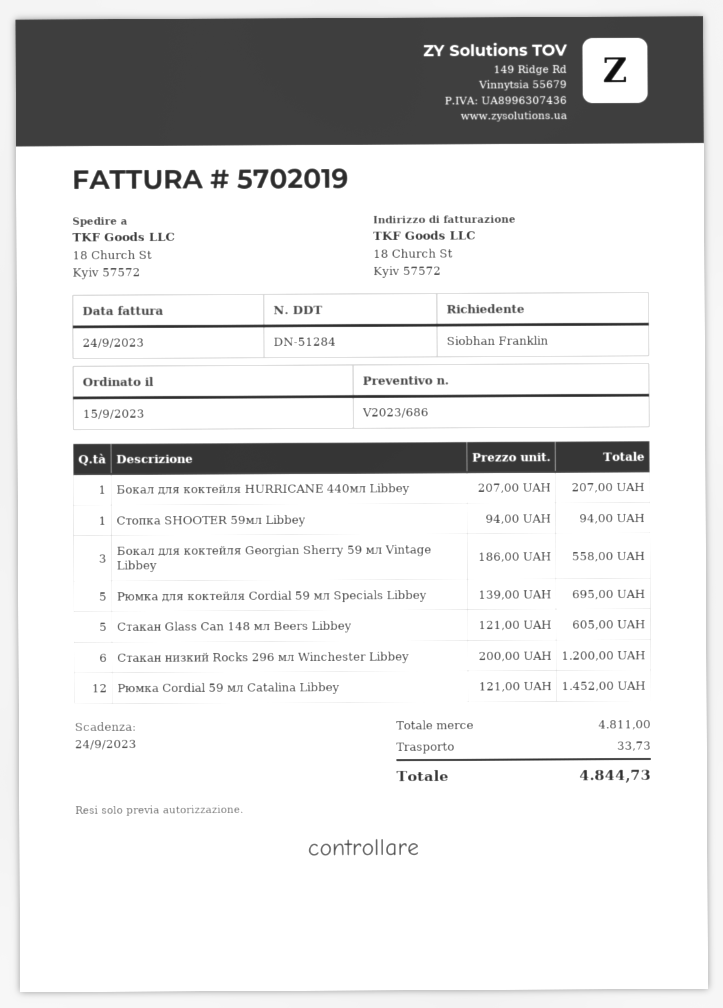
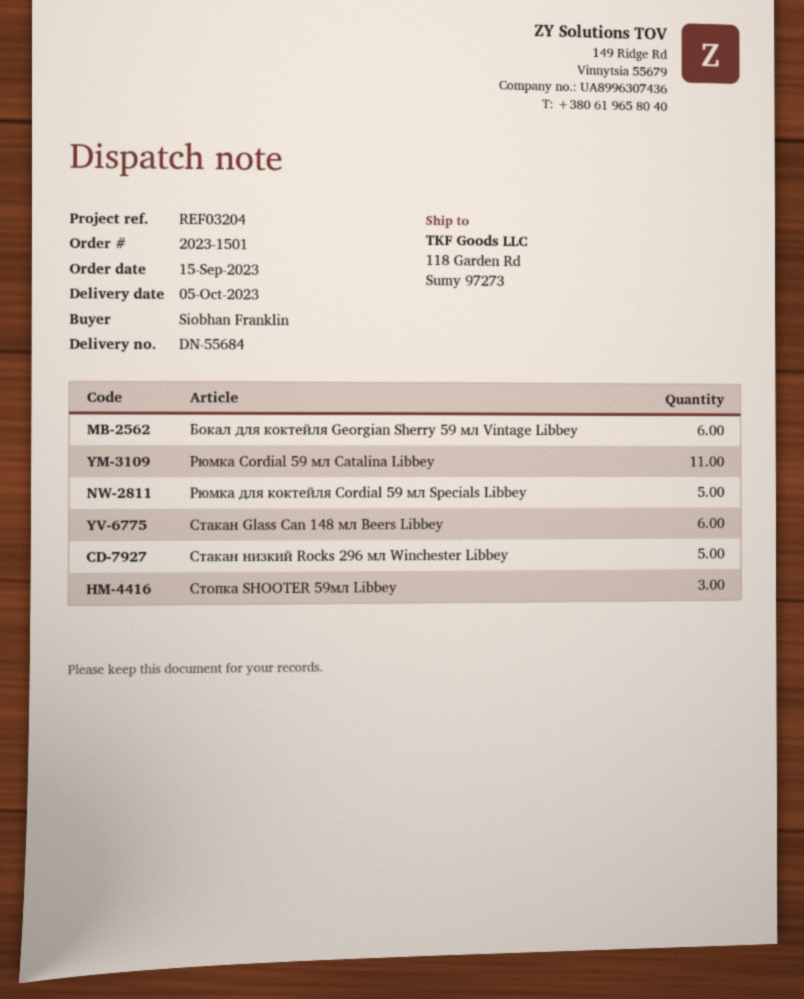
delivery note number: DN-51284 -> DN-55684
ship to: 18 Church St, Kyiv 57572 -> 118 Garden Rd, Sumy 97273
Бокал для коктейля HURRICANE 440мл Libbey: 1 -> none
Стопка SHOOTER 59мл Libbey: 1 -> 3
Бокал для коктейля Georgian Sherry 59 мл Vintage Libbey: 3 -> 6
Стакан Glass Can 148 мл Beers Libbey: 5 -> 6
Стакан низкий Rocks 296 мл Winchester Libbey: 6 -> 5
Рюмка Cordial 59 мл Catalina Libbey: 12 -> 11

